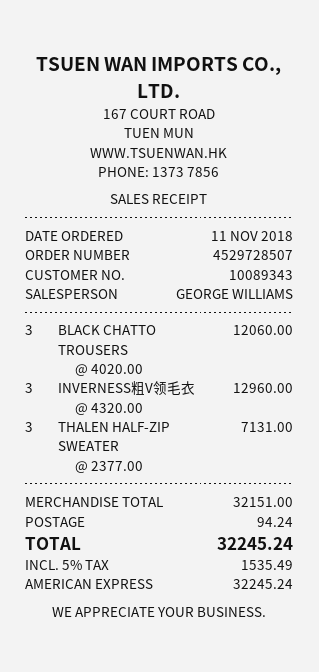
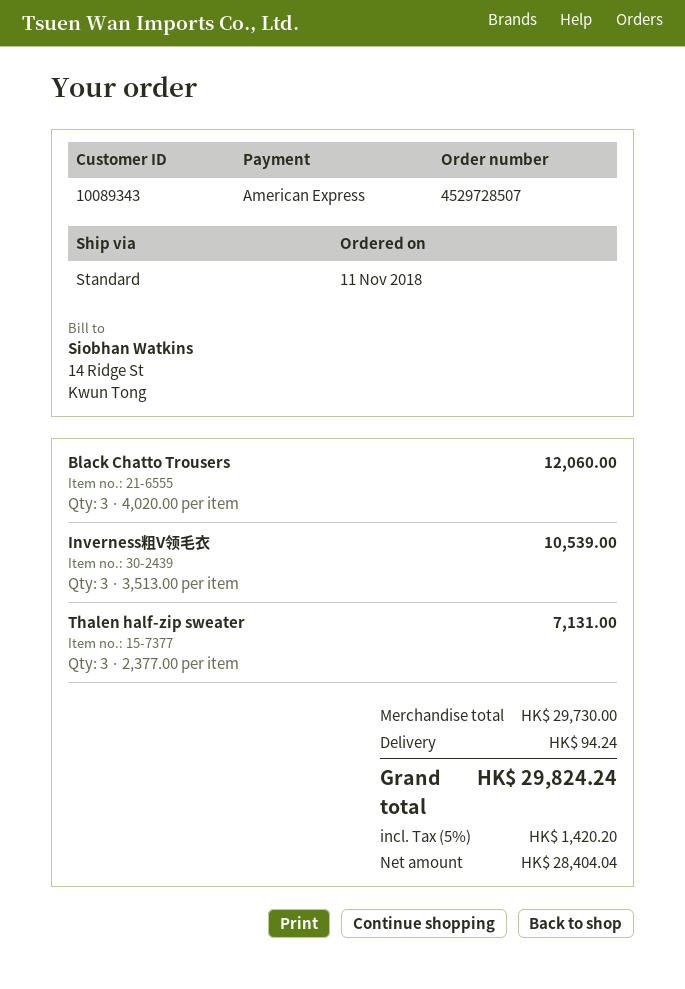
INVERNESS粗V领毛衣: 3 x 4320.00 = 12960.00 -> 3 x 3513.00 = 10539.00
subtotal: 32151.00 -> 29730.00
tax: 5% = 1535.49 -> 5% = 1420.20
total: 32245.24 -> 29824.24

